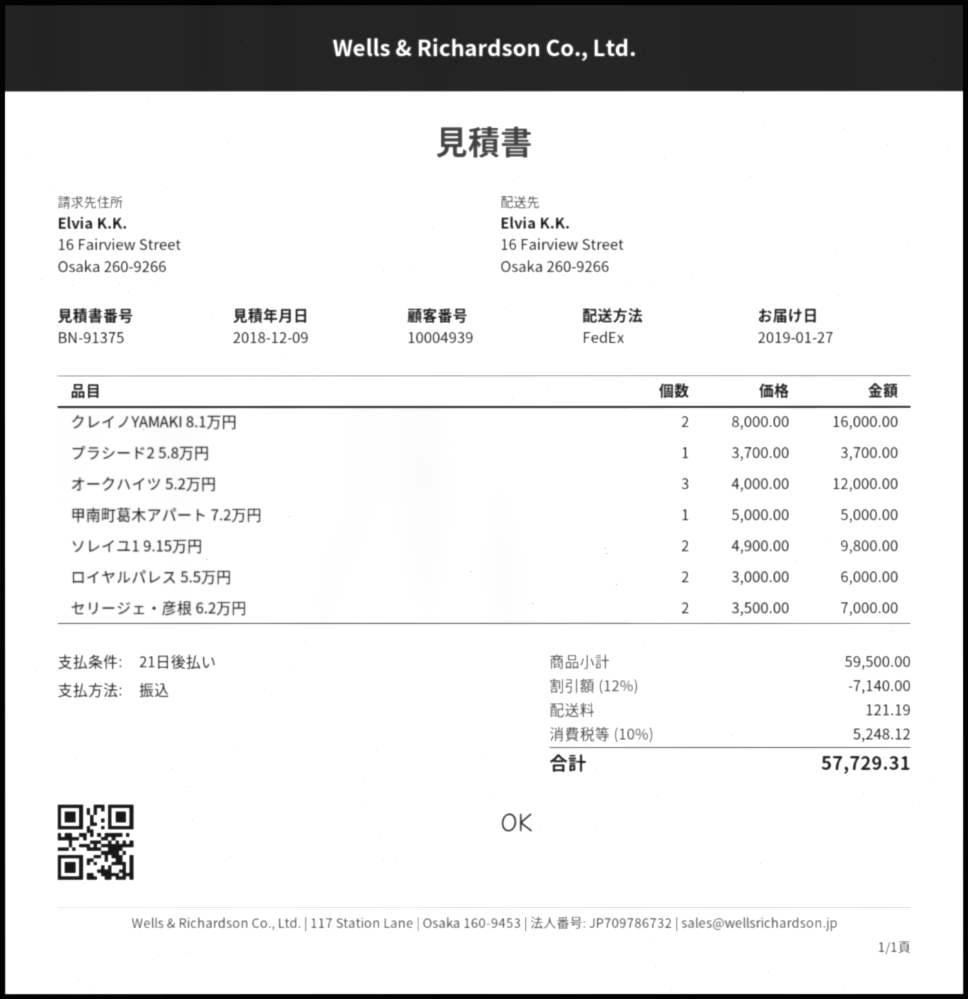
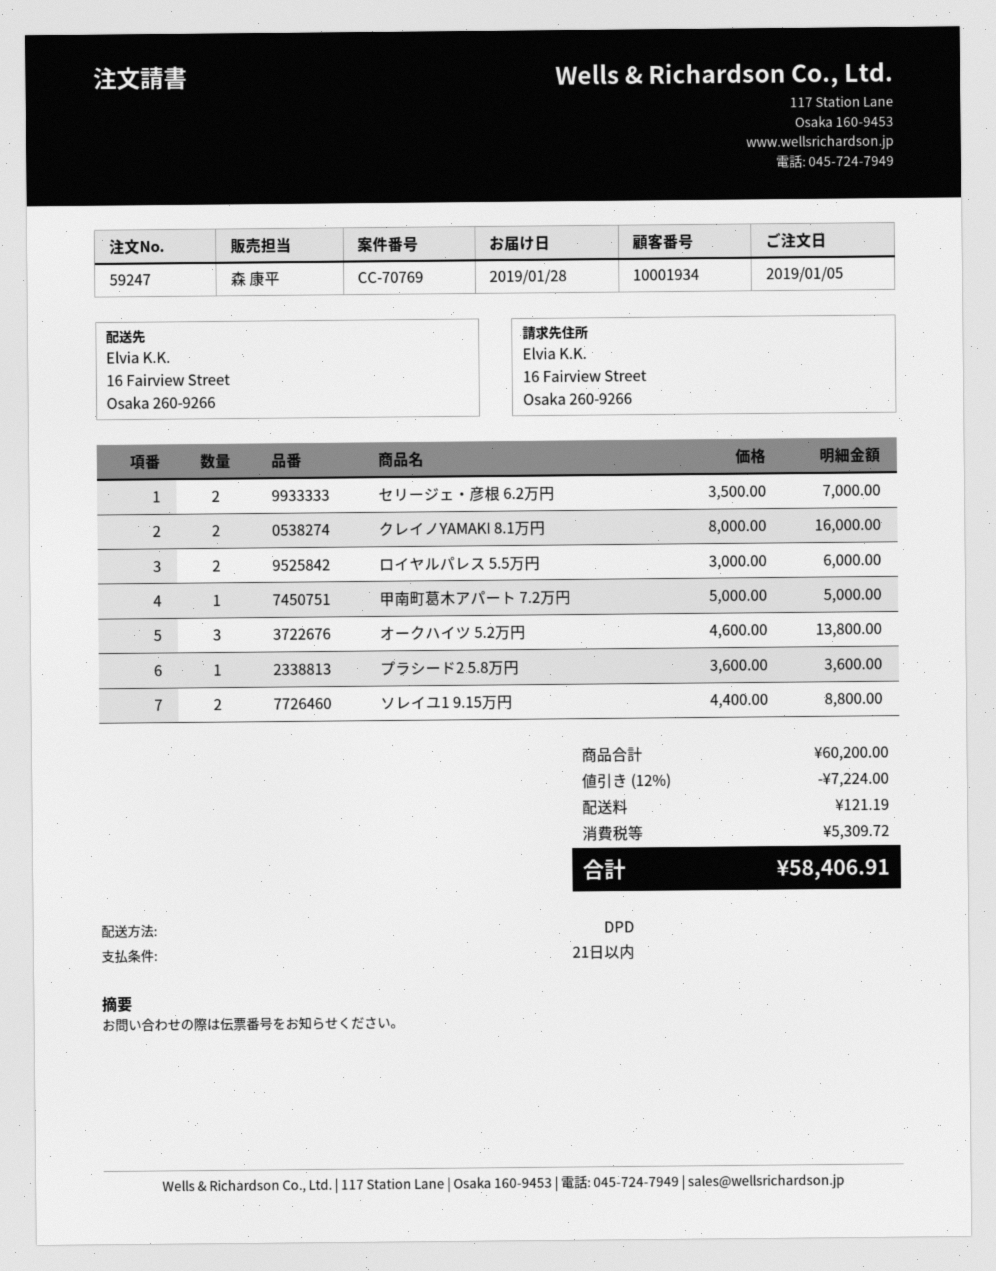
delivery date: 2019-01-27 -> 2019-01-28
customer number: 10004939 -> 10001934
shipping method: FedEx -> DPD
プラシード2 5.8万円: 1 x 3700.00 = 3700.00 -> 1 x 3600.00 = 3600.00
オークハイツ 5.2万円: 3 x 4000.00 = 12000.00 -> 3 x 4600.00 = 13800.00
ソレイユ1 9.15万円: 2 x 4900.00 = 9800.00 -> 2 x 4400.00 = 8800.00
subtotal: 59500.00 -> 60200.00
discount: 12% = 7140.00 -> 12% = 7224.00
tax: 5248.12 -> 5309.72
total: 57729.31 -> 58406.91

